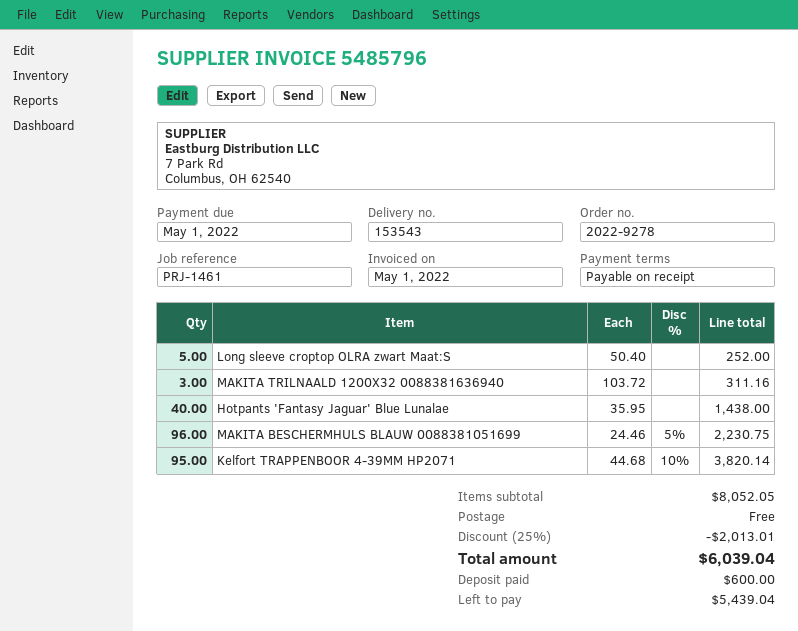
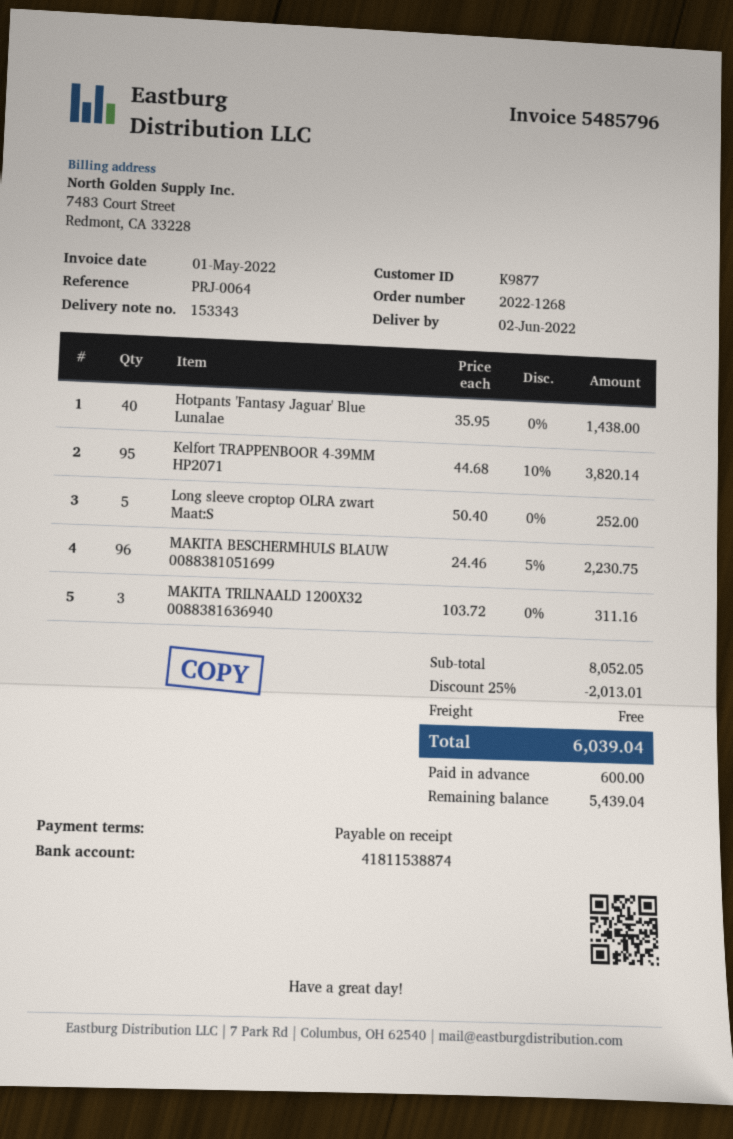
order number: 2022-9278 -> 2022-1268
delivery note number: 153543 -> 153343
reference: PRJ-1461 -> PRJ-0064

